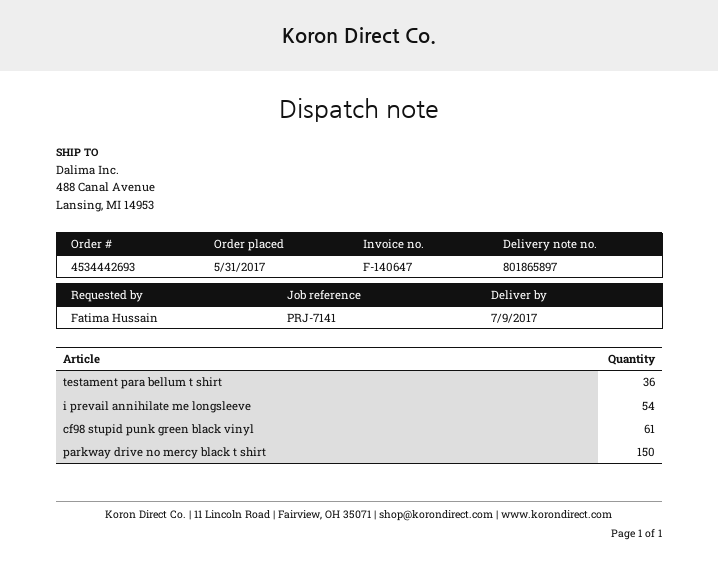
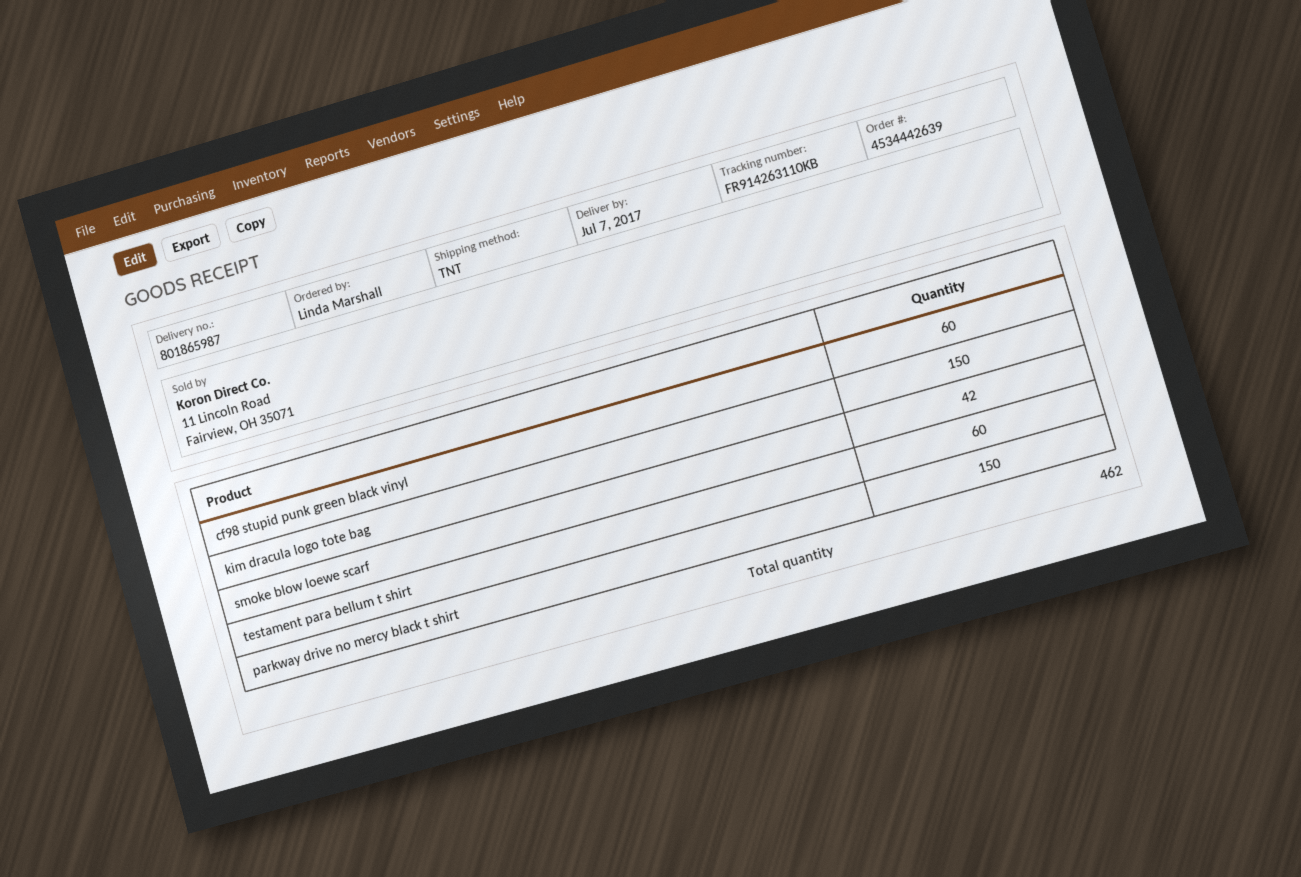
order number: 4534442693 -> 4534442639
delivery note number: 801865897 -> 801865987
delivery date: 2017-07-09 -> 2017-07-07
ordered by: Fatima Hussain -> Linda Marshall
testament para bellum t shirt: 36 -> 60
i prevail annihilate me longsleeve: 54 -> none
cf98 stupid punk green black vinyl: 61 -> 60
kim dracula logo tote bag: none -> 150
smoke blow loewe scarf: none -> 42

